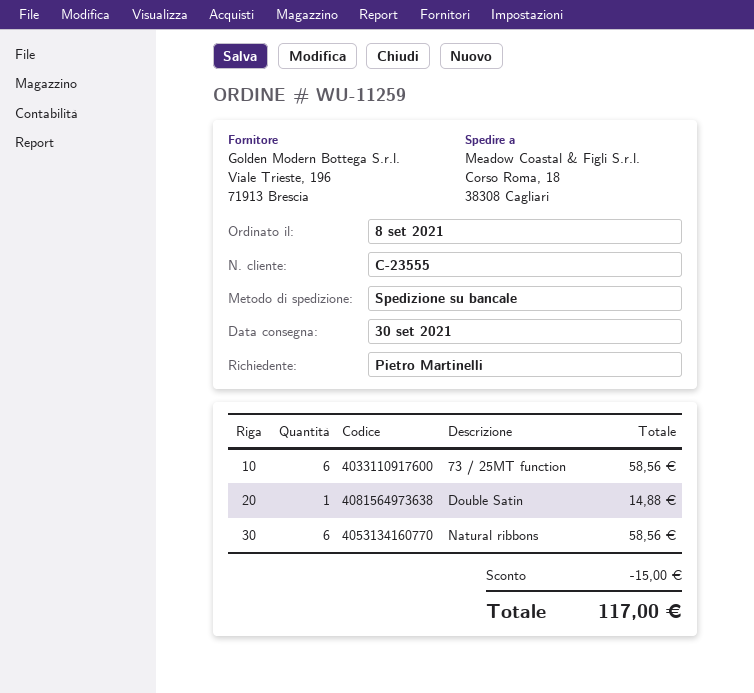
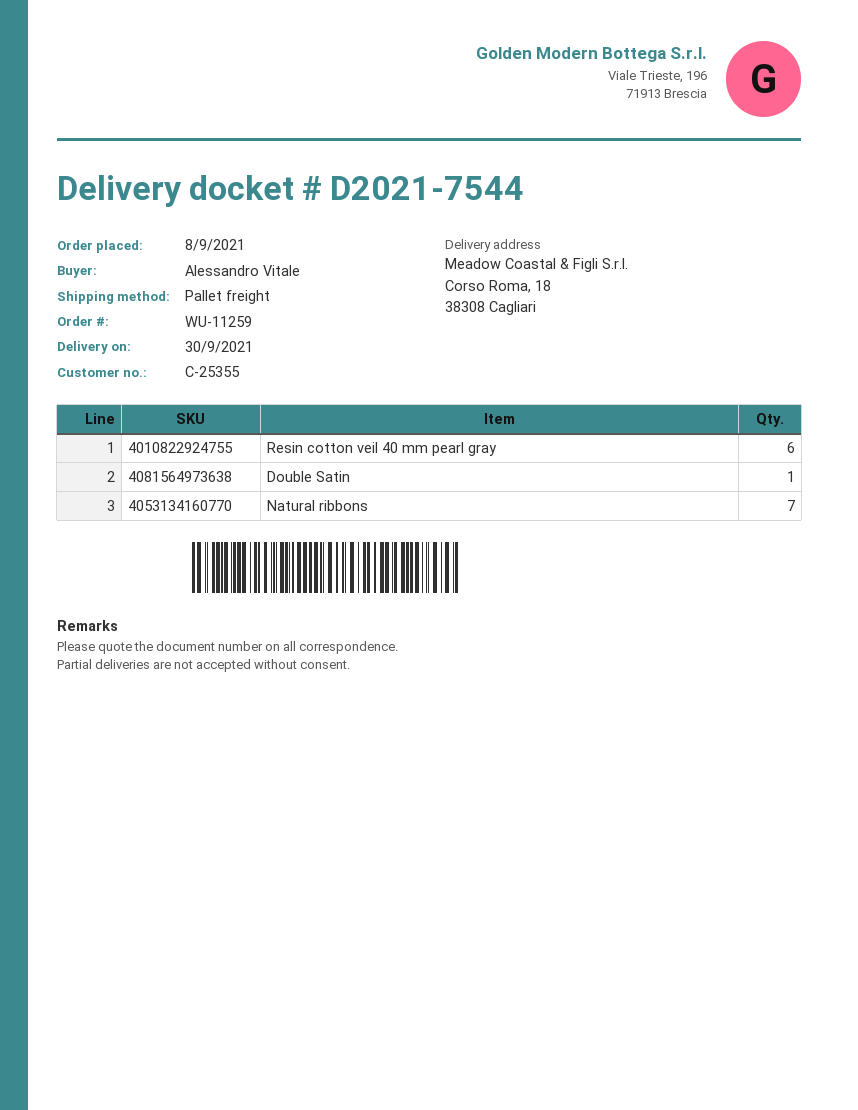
customer number: C-23555 -> C-25355
ordered by: Pietro Martinelli -> Alessandro Vitale
73 / 25MT function: 6 -> none
Natural ribbons: 6 -> 7
Resin cotton veil 40 mm pearl gray: none -> 6

